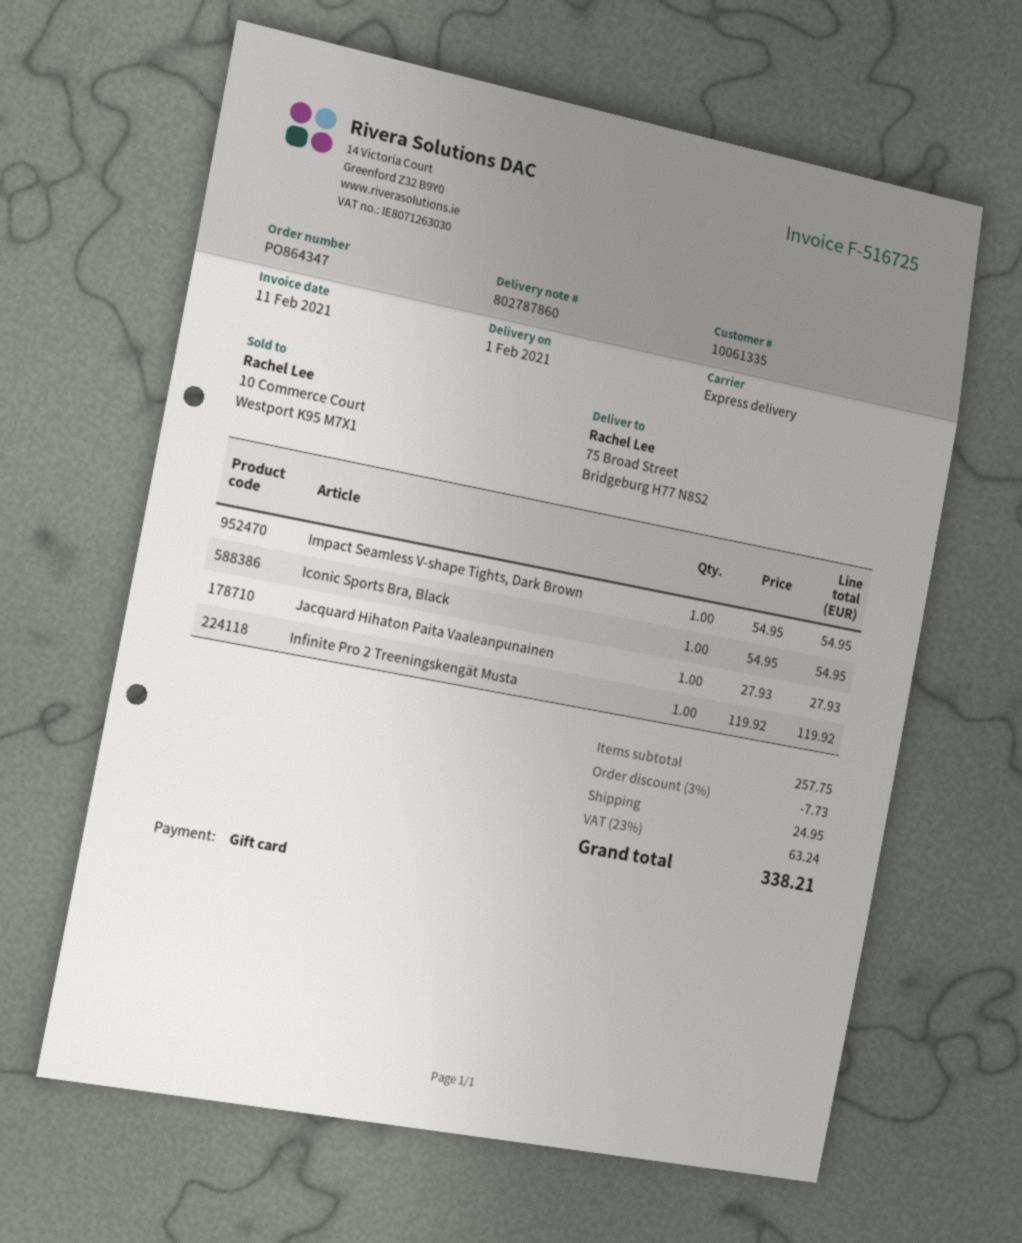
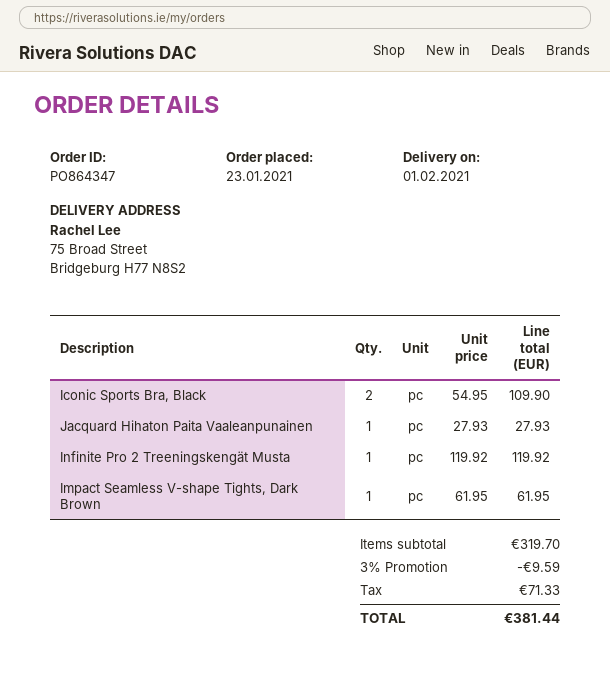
Impact Seamless V-shape Tights, Dark Brown: 1 x 54.95 = 54.95 -> 1 x 61.95 = 61.95
Iconic Sports Bra, Black: 1 x 54.95 = 54.95 -> 2 x 54.95 = 109.90
subtotal: 257.75 -> 319.70
discount: 3% = 7.73 -> 3% = 9.59
shipping: 24.95 -> none
tax: 63.24 -> 71.33
total: 338.21 -> 381.44

